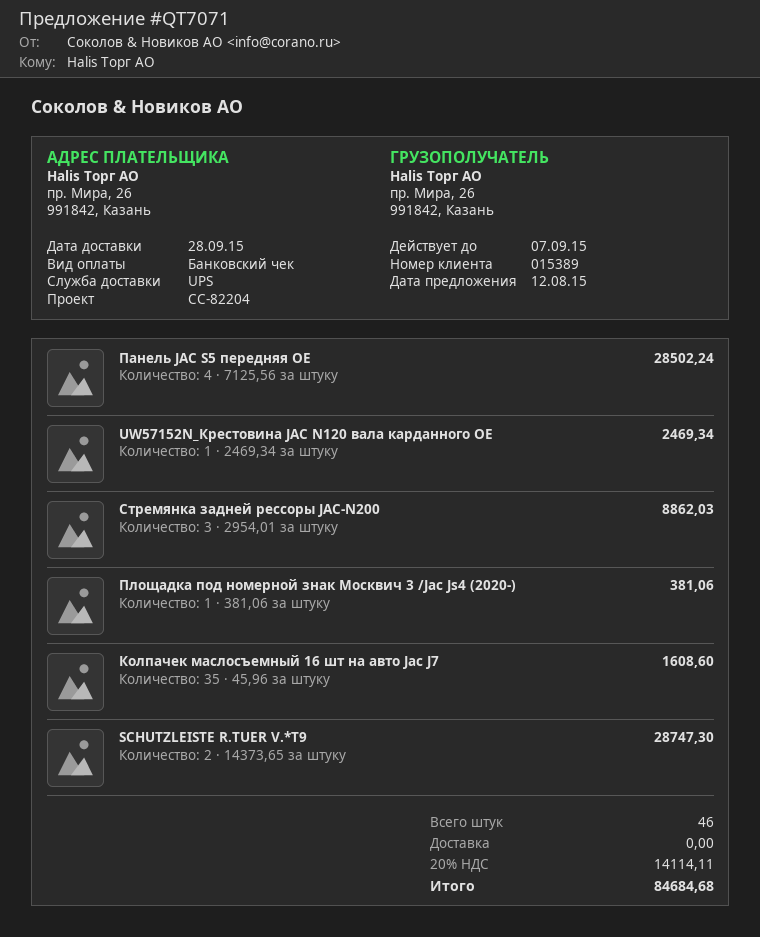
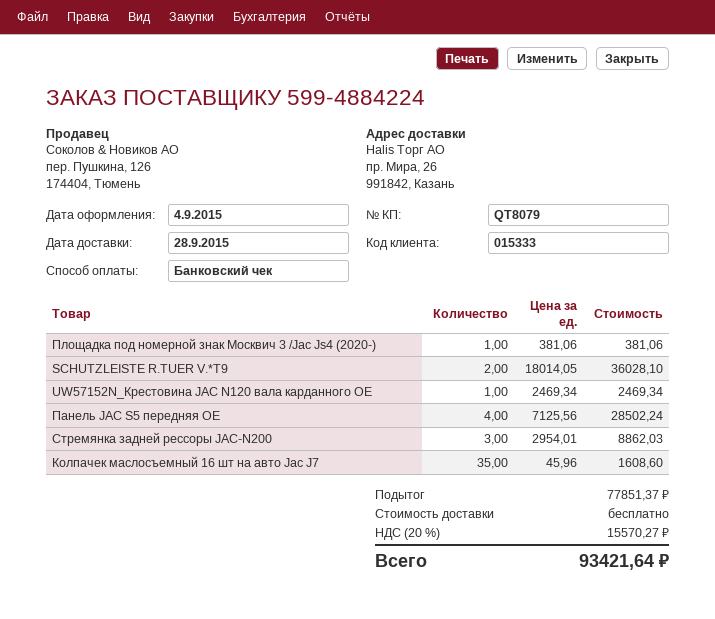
quote number: QT7071 -> QT8079
customer number: 015389 -> 015333
SCHUTZLEISTE R.TUER V.*T9: 2 x 14373.65 = 28747.30 -> 2 x 18014.05 = 36028.10
tax: 20% = 14114.11 -> 20% = 15570.27
total: 84684.68 -> 93421.64

